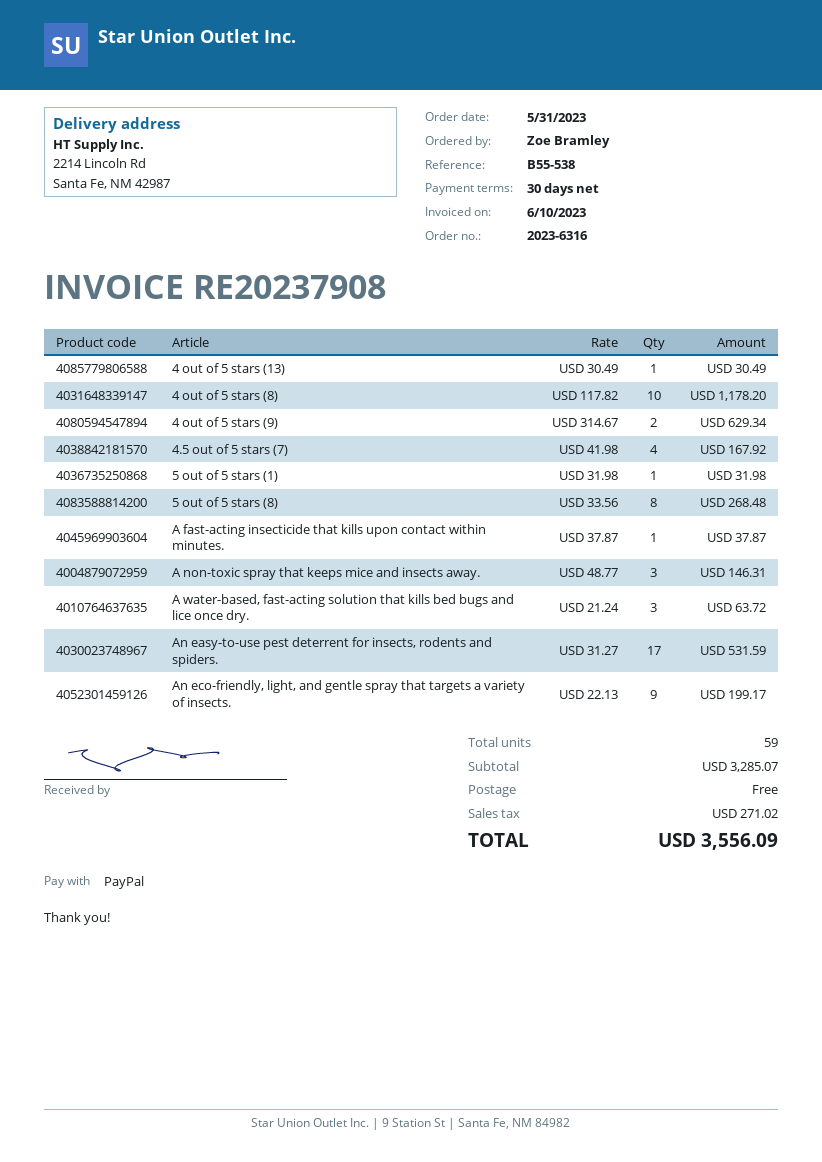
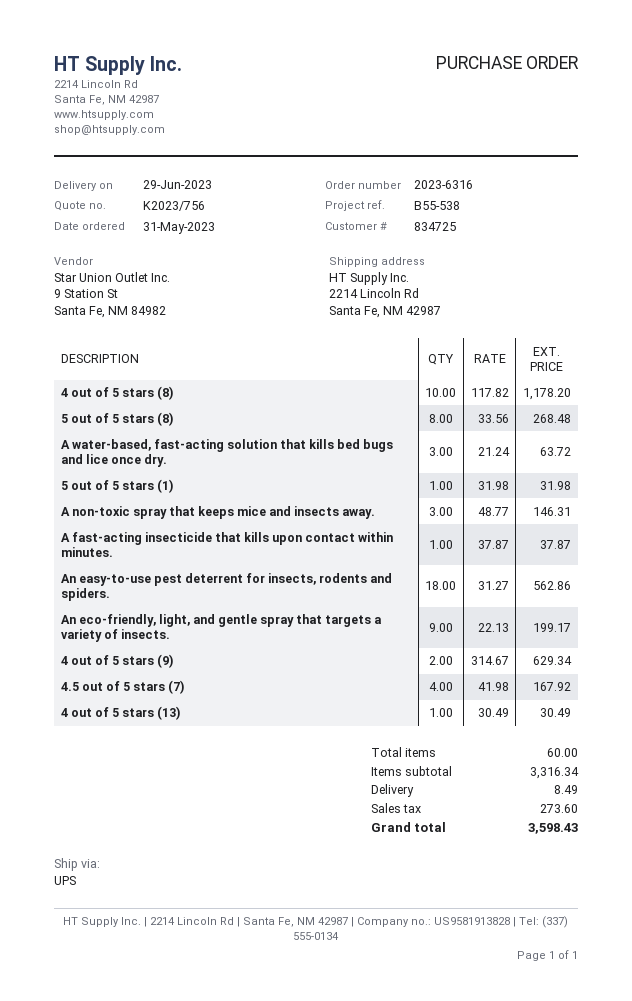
An easy-to-use pest deterrent for insects, rodents and spiders.: 17 x 31.27 = 531.59 -> 18 x 31.27 = 562.86
total quantity: 59 -> 60
subtotal: 3285.07 -> 3316.34
shipping: 0.00 -> 8.49
tax: 271.02 -> 273.60
total: 3556.09 -> 3598.43

